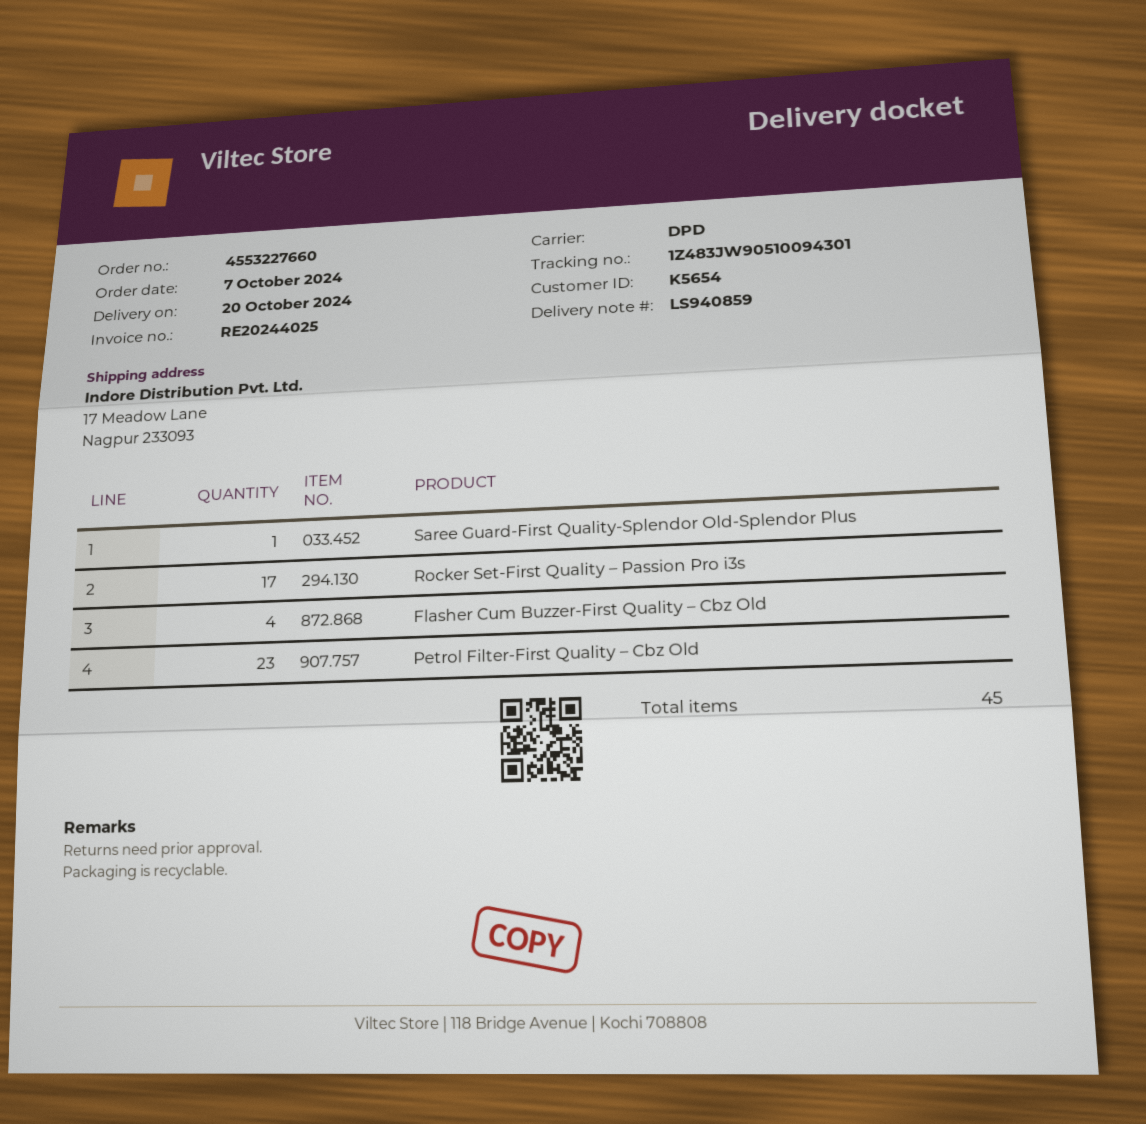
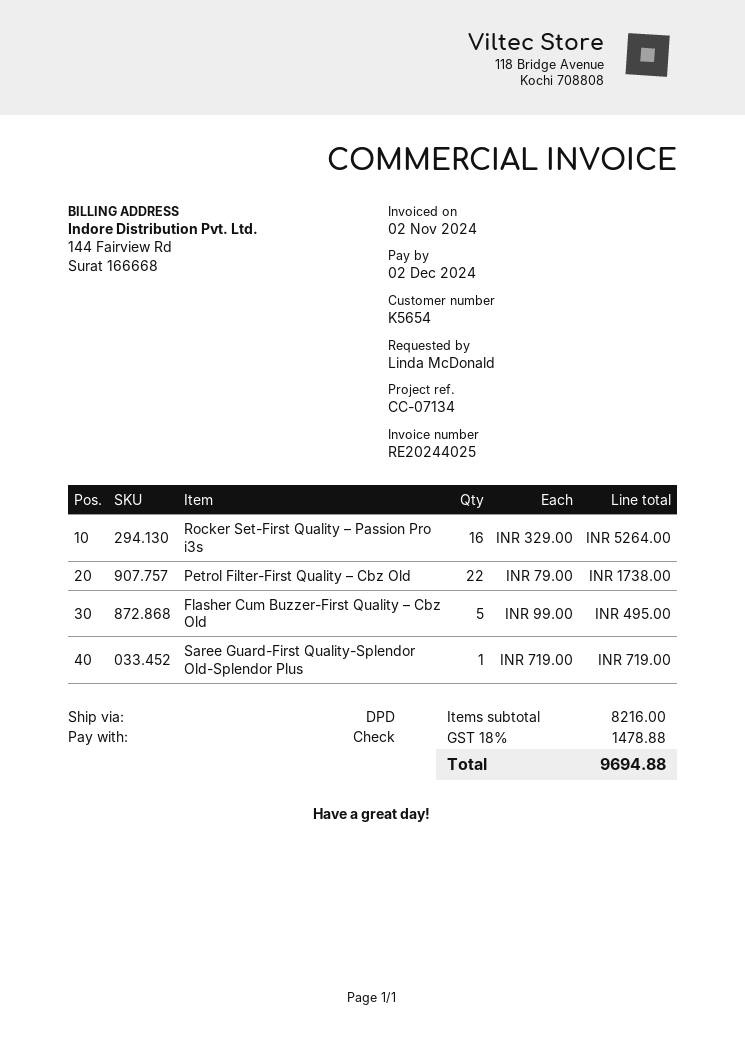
Rocker Set-First Quality – Passion Pro i3s: 17 -> 16
Flasher Cum Buzzer-First Quality – Cbz Old: 4 -> 5
Petrol Filter-First Quality – Cbz Old: 23 -> 22

